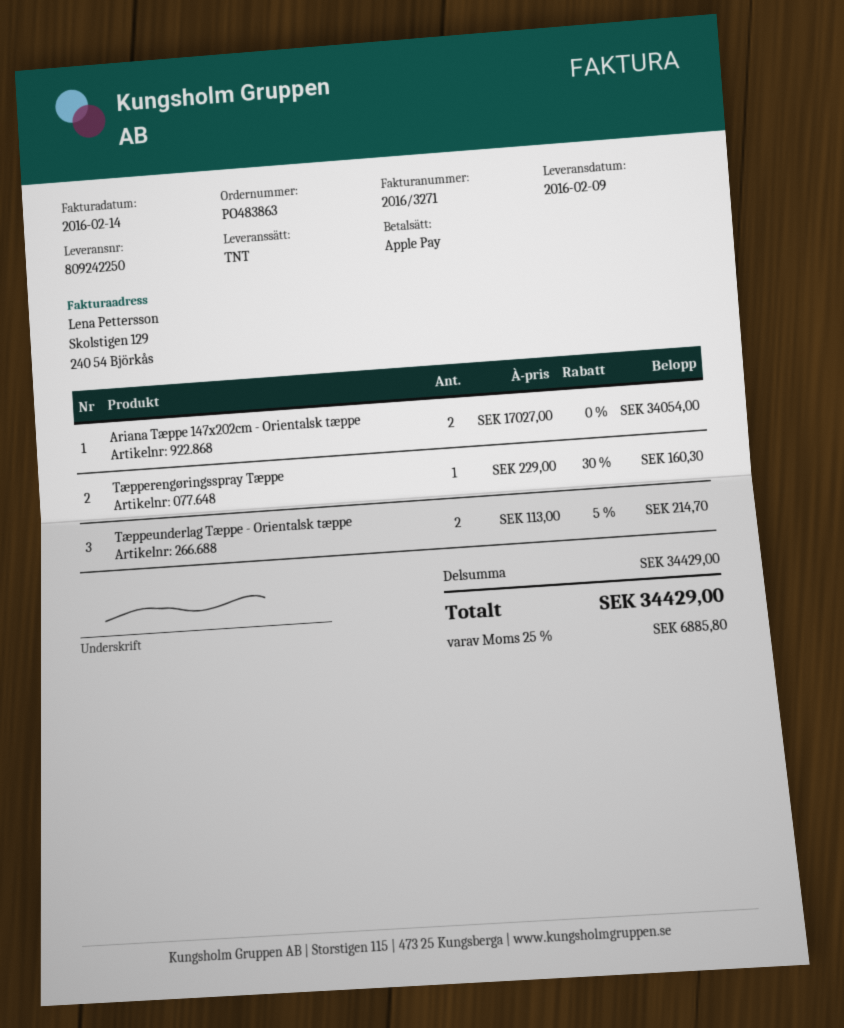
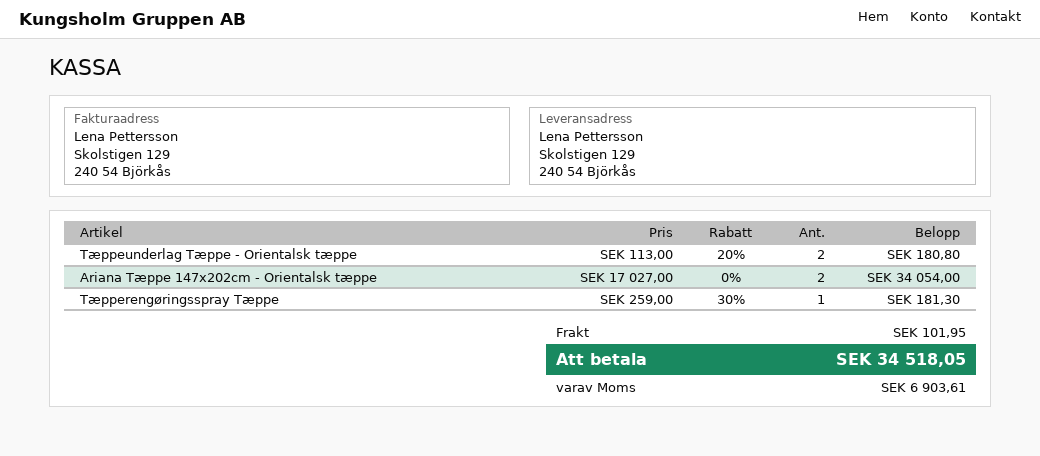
Tæpperengøringsspray Tæppe: 1 x 229.00 - 30% = 160.30 -> 1 x 259.00 - 30% = 181.30
Tæppeunderlag Tæppe - Orientalsk tæppe: 2 x 113.00 - 5% = 214.70 -> 2 x 113.00 - 20% = 180.80
shipping: none -> 101.95
tax: 6885.80 -> 6903.61
total: 34429.00 -> 34518.05

